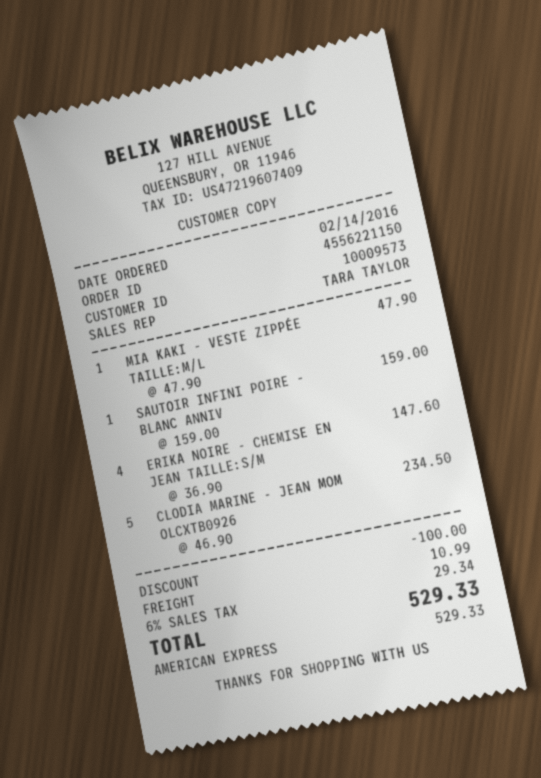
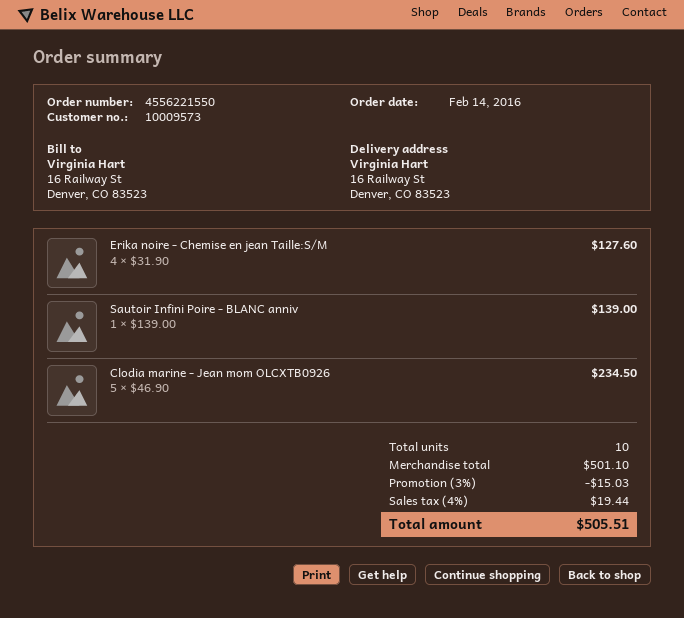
order number: 4556221150 -> 4556221550
MIA KAKI - VESTE ZIPPÉE TAILLE:M/L: 1 x 47.90 = 47.90 -> none
SAUTOIR INFINI POIRE - BLANC ANNIV: 1 x 159.00 = 159.00 -> 1 x 139.00 = 139.00
ERIKA NOIRE - CHEMISE EN JEAN TAILLE:S/M: 4 x 36.90 = 147.60 -> 4 x 31.90 = 127.60
discount: 100.00 -> 15.03
shipping: 10.99 -> none
tax: 6% = 29.34 -> 4% = 19.44
total: 529.33 -> 505.51

